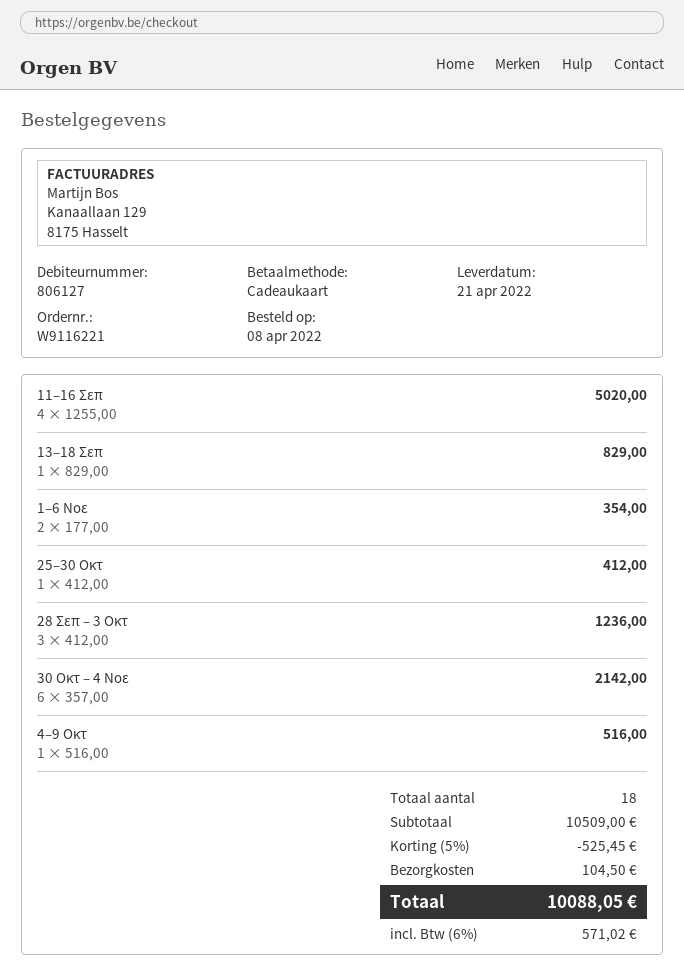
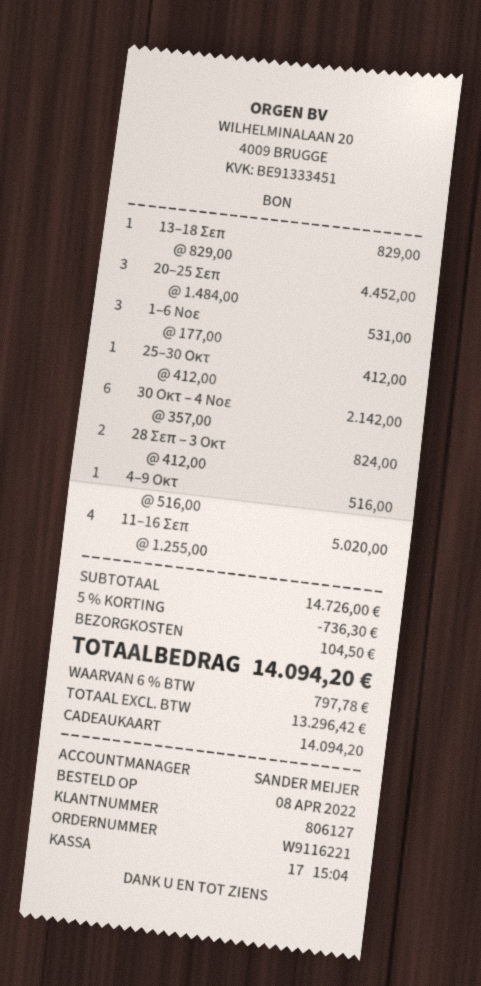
1–6 Νοε: 2 x 177.00 = 354.00 -> 3 x 177.00 = 531.00
28 Σεπ – 3 Οκτ: 3 x 412.00 = 1236.00 -> 2 x 412.00 = 824.00
20–25 Σεπ: none -> 3 x 1484.00 = 4452.00
subtotal: 10509.00 -> 14726.00
discount: 5% = 525.45 -> 5% = 736.30
tax: 6% = 571.02 -> 6% = 797.78
total: 10088.05 -> 14094.20

